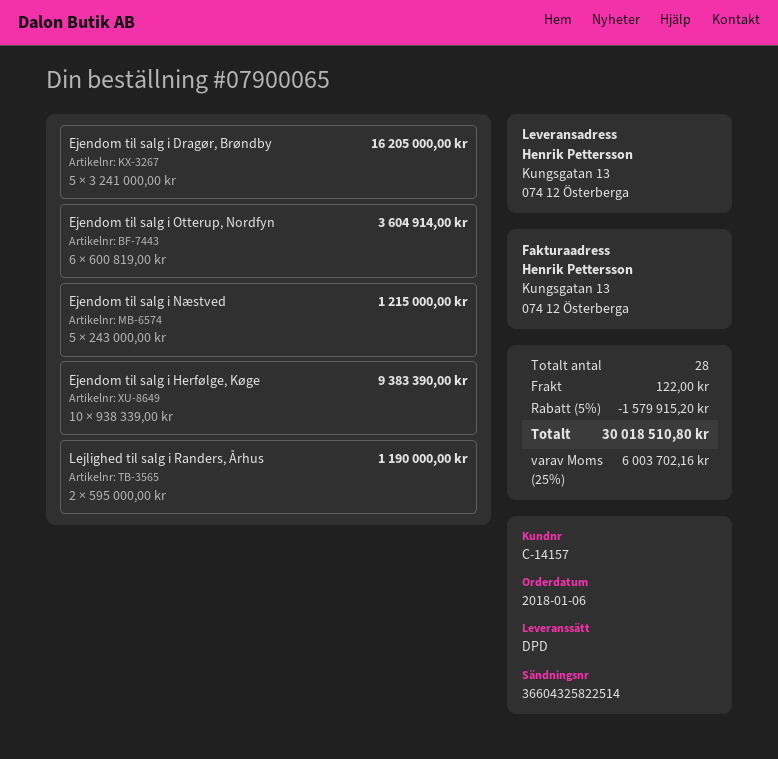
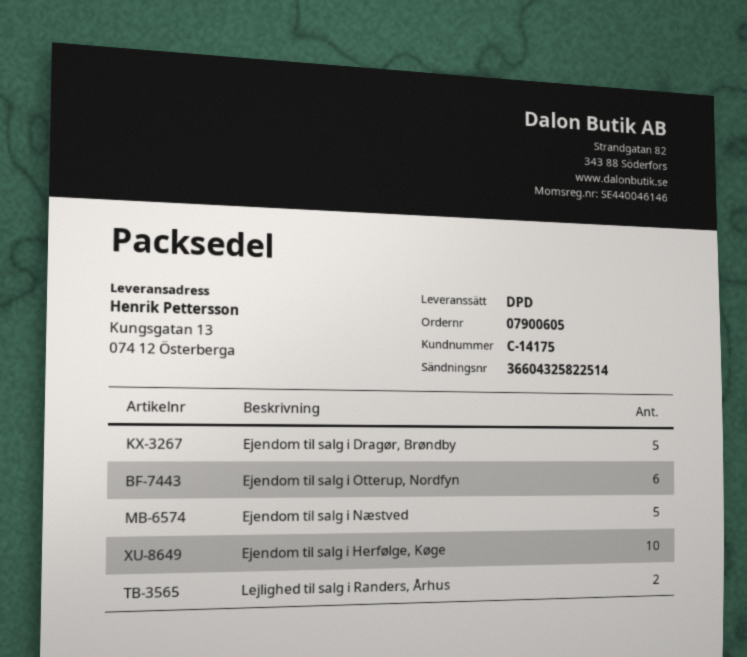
order number: 07900065 -> 07900605
customer number: C-14157 -> C-14175

